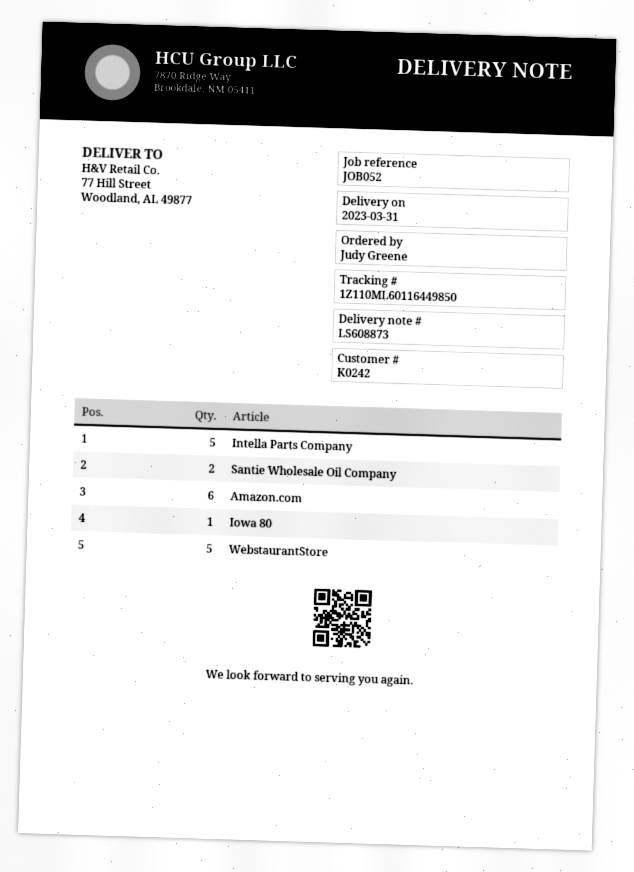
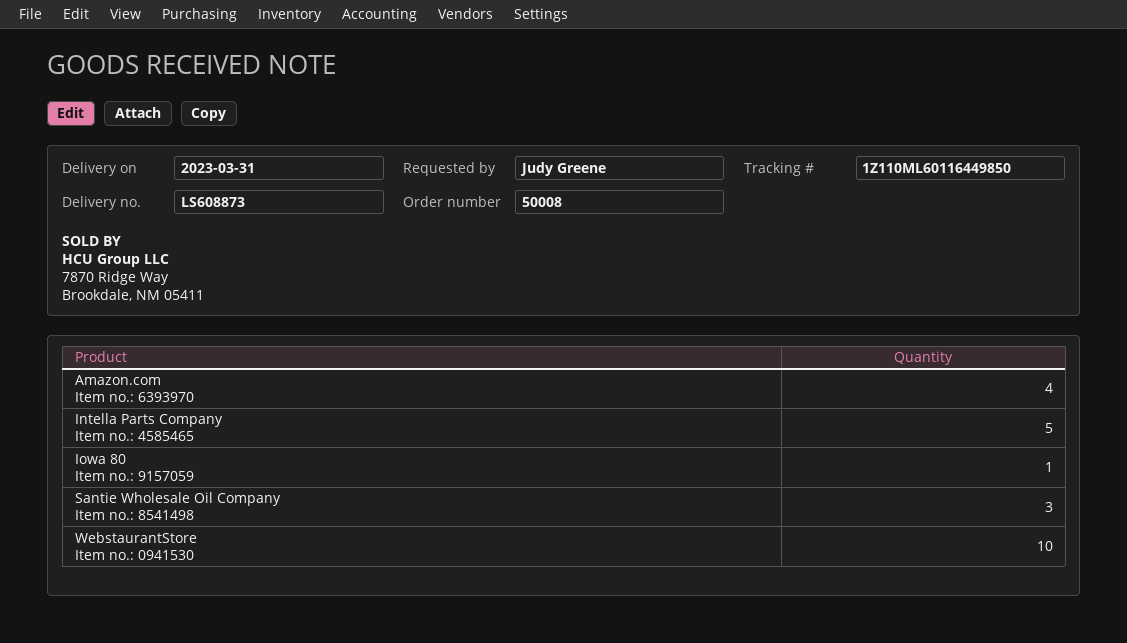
Santie Wholesale Oil Company: 2 -> 3
Amazon.com: 6 -> 4
WebstaurantStore: 5 -> 10

